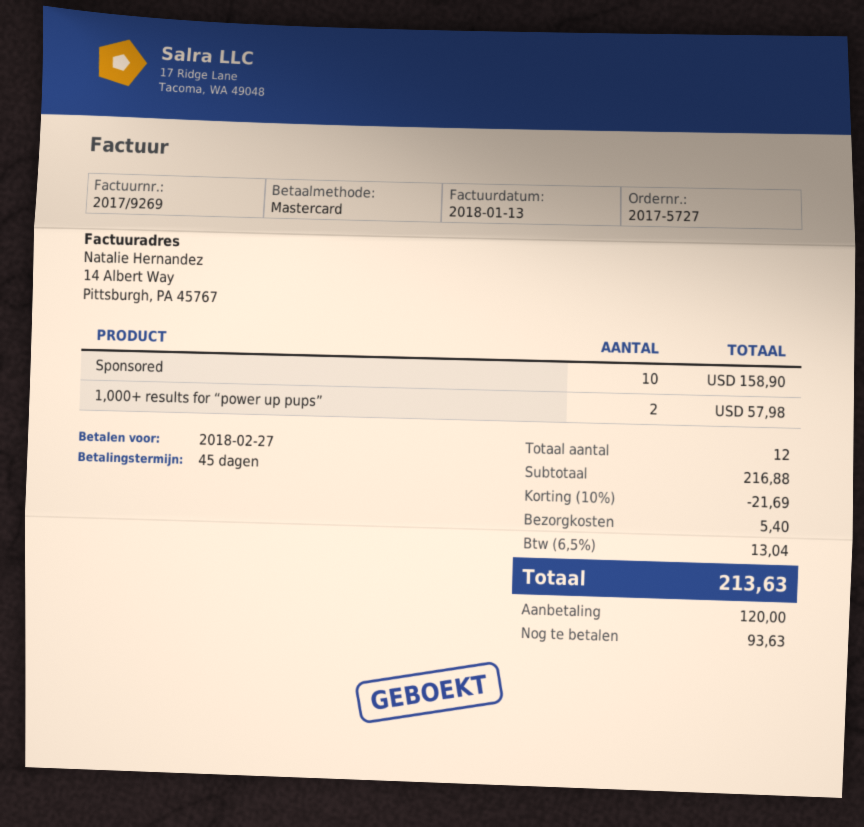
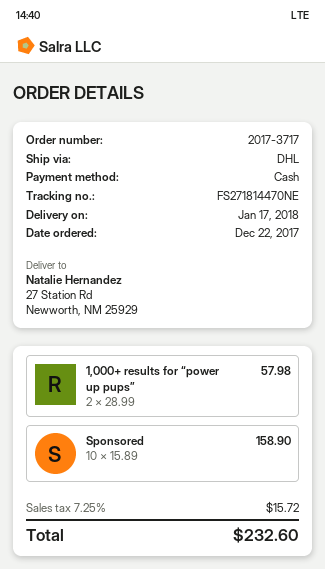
order number: 2017-5727 -> 2017-3717
payment method: Mastercard -> cash
discount: 10% = 21.69 -> none
shipping: 5.40 -> none
tax: 6.5% = 13.04 -> 7.25% = 15.72
total: 213.63 -> 232.60

